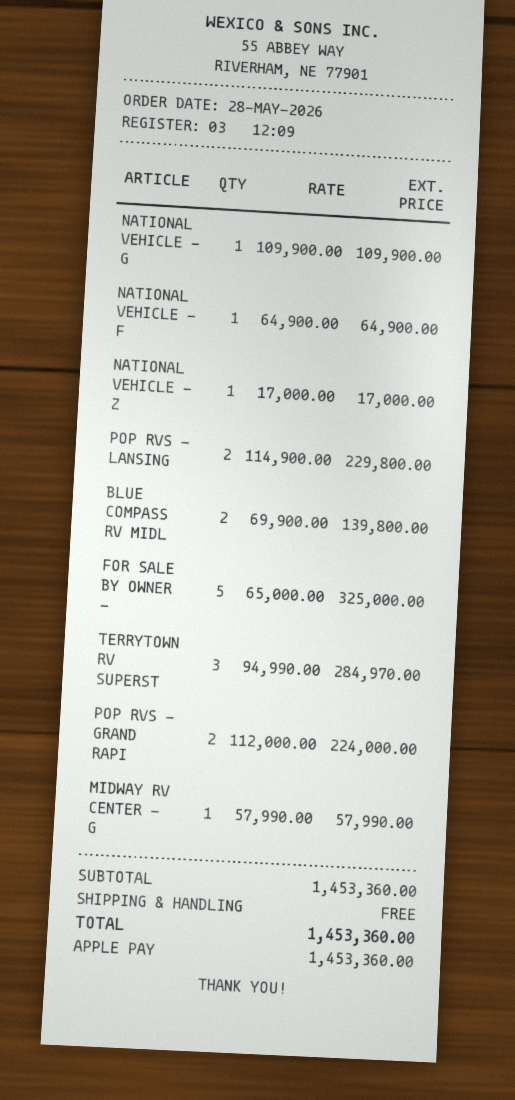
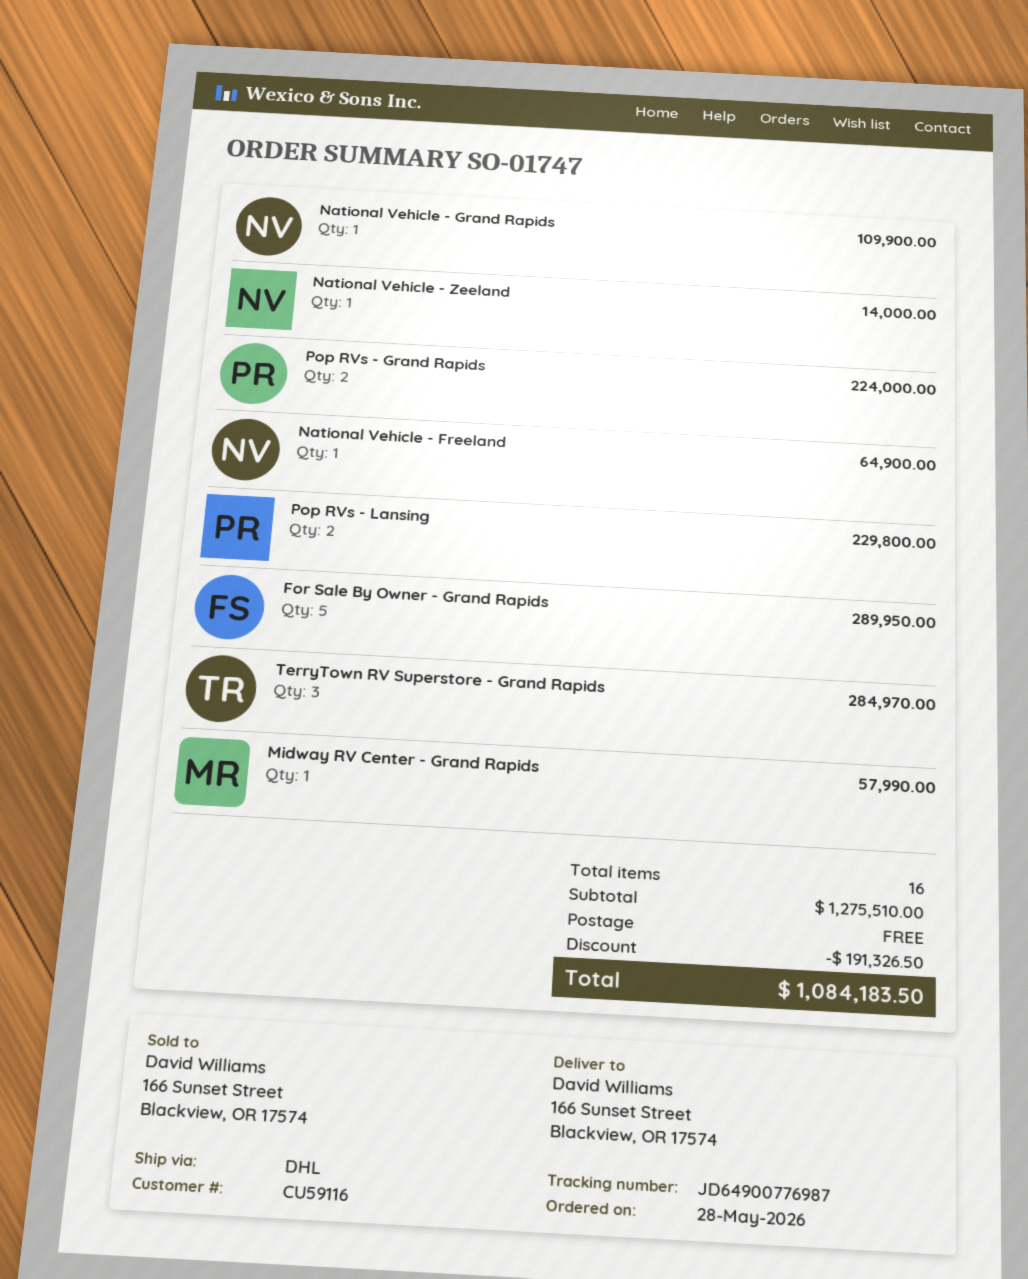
NATIONAL VEHICLE - Z: 1 for 17000.00 -> 1 for 14000.00
BLUE COMPASS RV MIDL: 2 for 139800.00 -> none
FOR SALE BY OWNER -: 5 for 325000.00 -> 5 for 289950.00
subtotal: 1453360.00 -> 1275510.00
discount: none -> 191326.50
total: 1453360.00 -> 1084183.50

